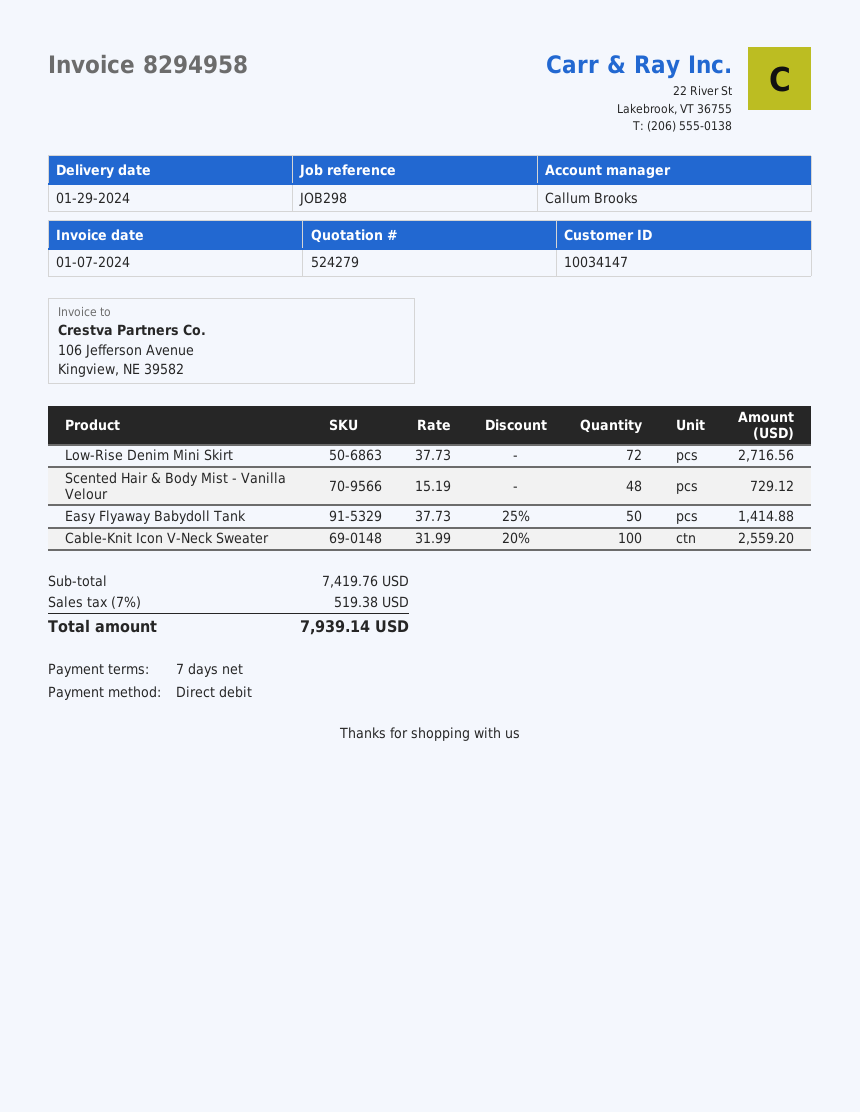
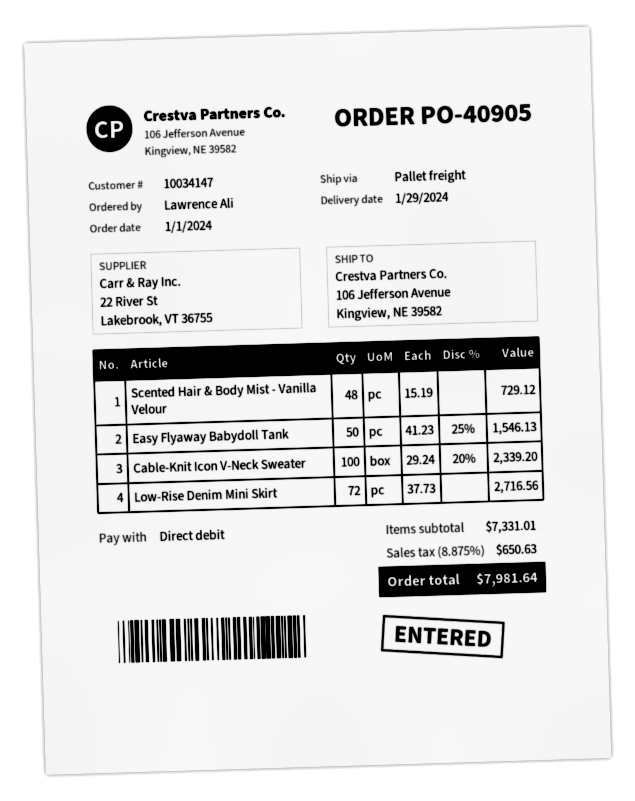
Easy Flyaway Babydoll Tank: 50 x 37.73 - 25% = 1414.88 -> 50 x 41.23 - 25% = 1546.13
Cable-Knit Icon V-Neck Sweater: 100 x 31.99 - 20% = 2559.20 -> 100 x 29.24 - 20% = 2339.20
subtotal: 7419.76 -> 7331.01
tax: 7% = 519.38 -> 8.875% = 650.63
total: 7939.14 -> 7981.64

